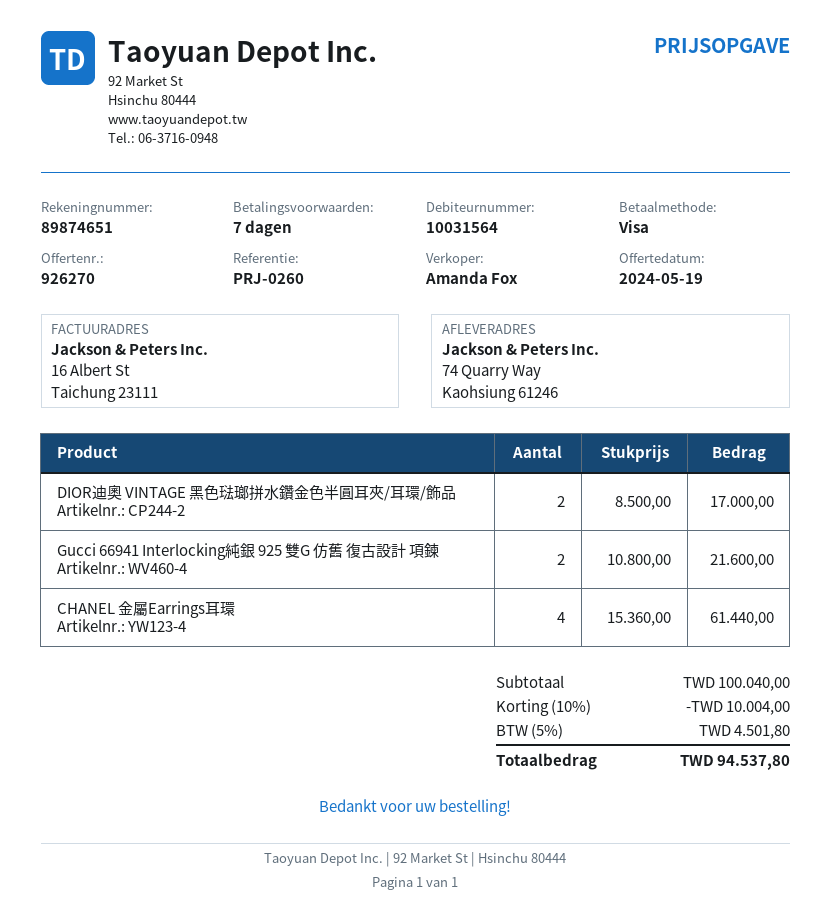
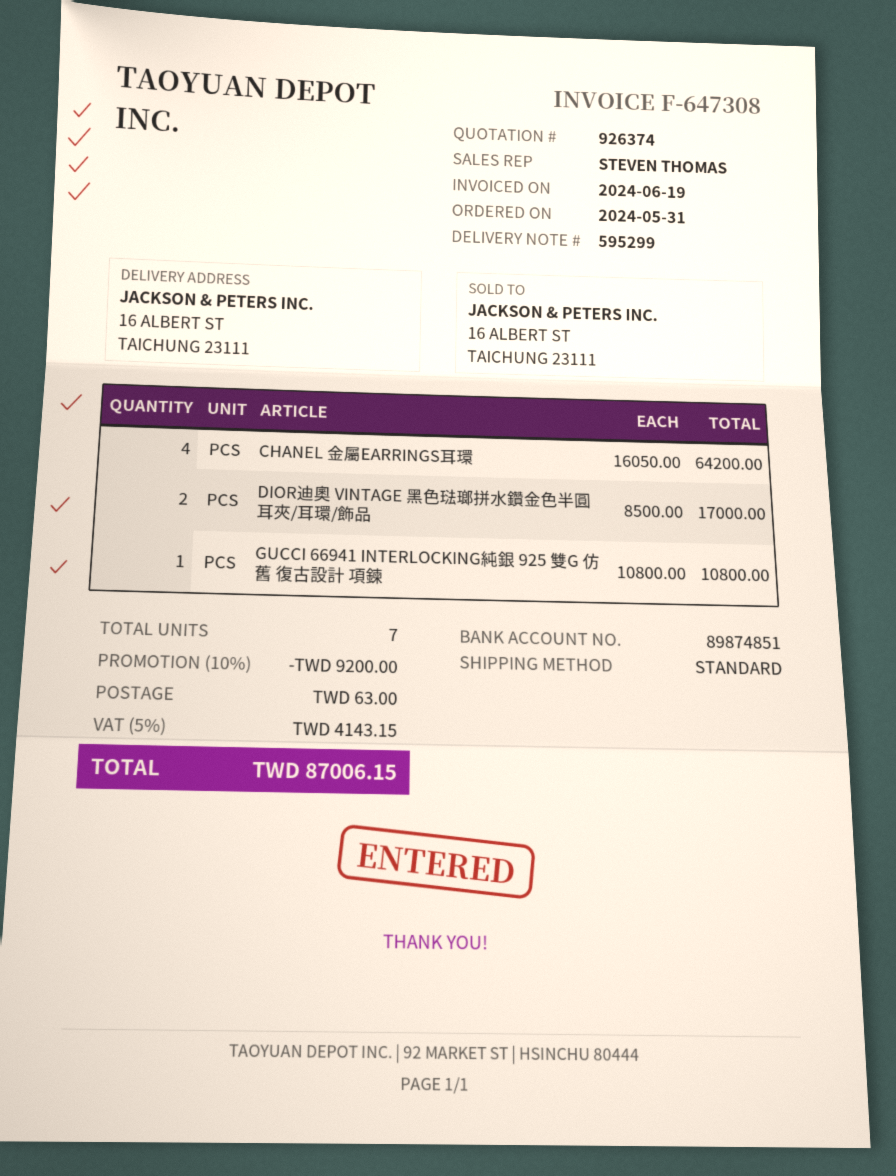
quote number: 926270 -> 926374
sales rep: Amanda Fox -> STEVEN THOMAS
bank account: 89874651 -> 89874851
ship to: 74 Quarry Way, Kaohsiung 61246 -> 16 ALBERT ST, TAICHUNG 23111
Gucci 66941 Interlocking純銀 925 雙G 仿舊 復古設計 項鍊: 2 x 10800.00 = 21600.00 -> 1 x 10800.00 = 10800.00
CHANEL 金屬Earrings耳環: 4 x 15360.00 = 61440.00 -> 4 x 16050.00 = 64200.00
discount: 10% = 10004.00 -> 10% = 9200.00
shipping: none -> 63.00
tax: 5% = 4501.80 -> 5% = 4143.15
total: 94537.80 -> 87006.15

